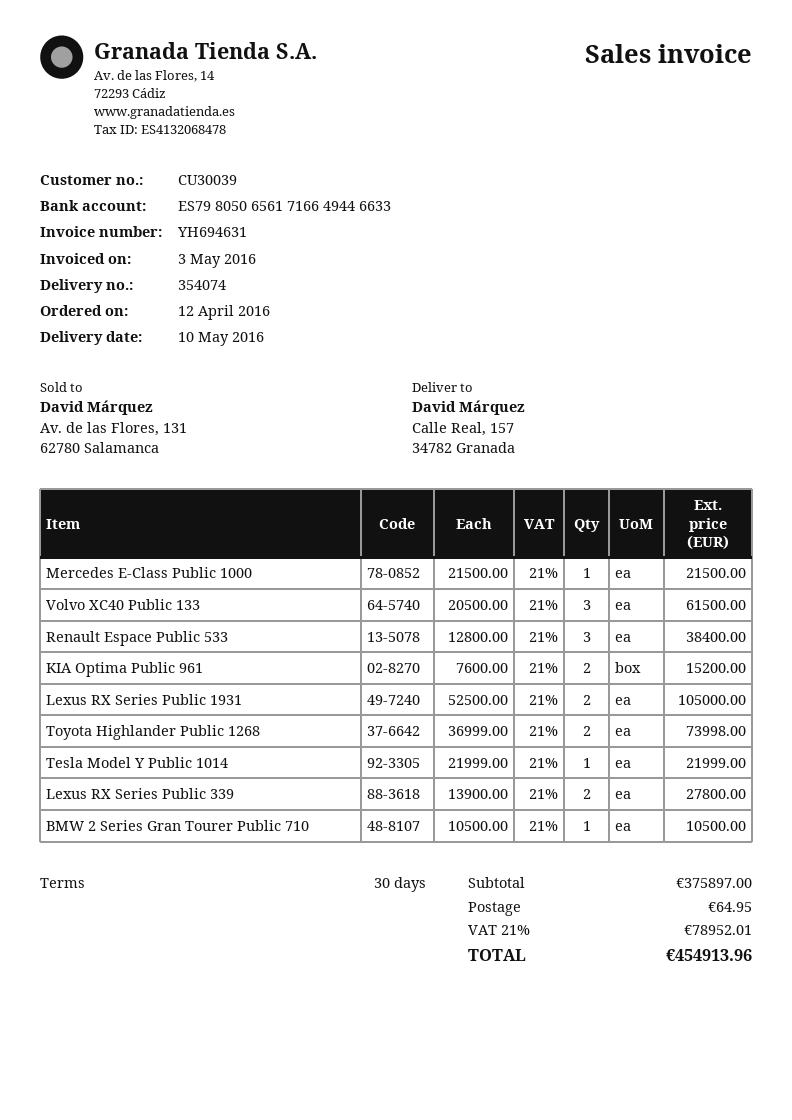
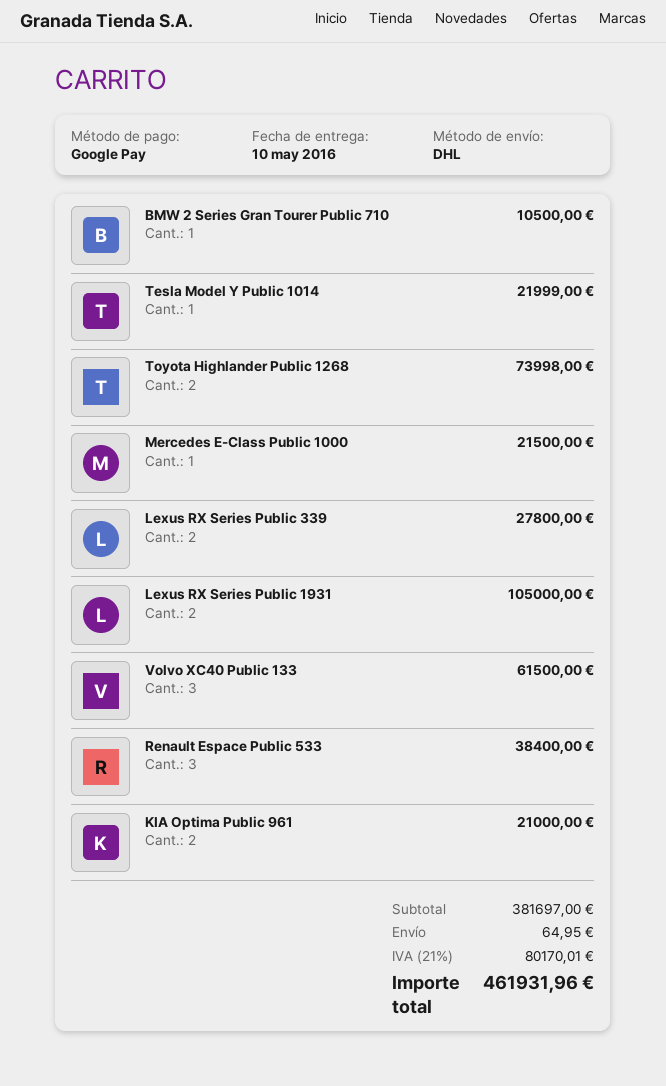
KIA Optima Public 961: 2 for 15200.00 -> 2 for 21000.00
subtotal: 375897.00 -> 381697.00
tax: 21% = 78952.01 -> 21% = 80170.01
total: 454913.96 -> 461931.96

